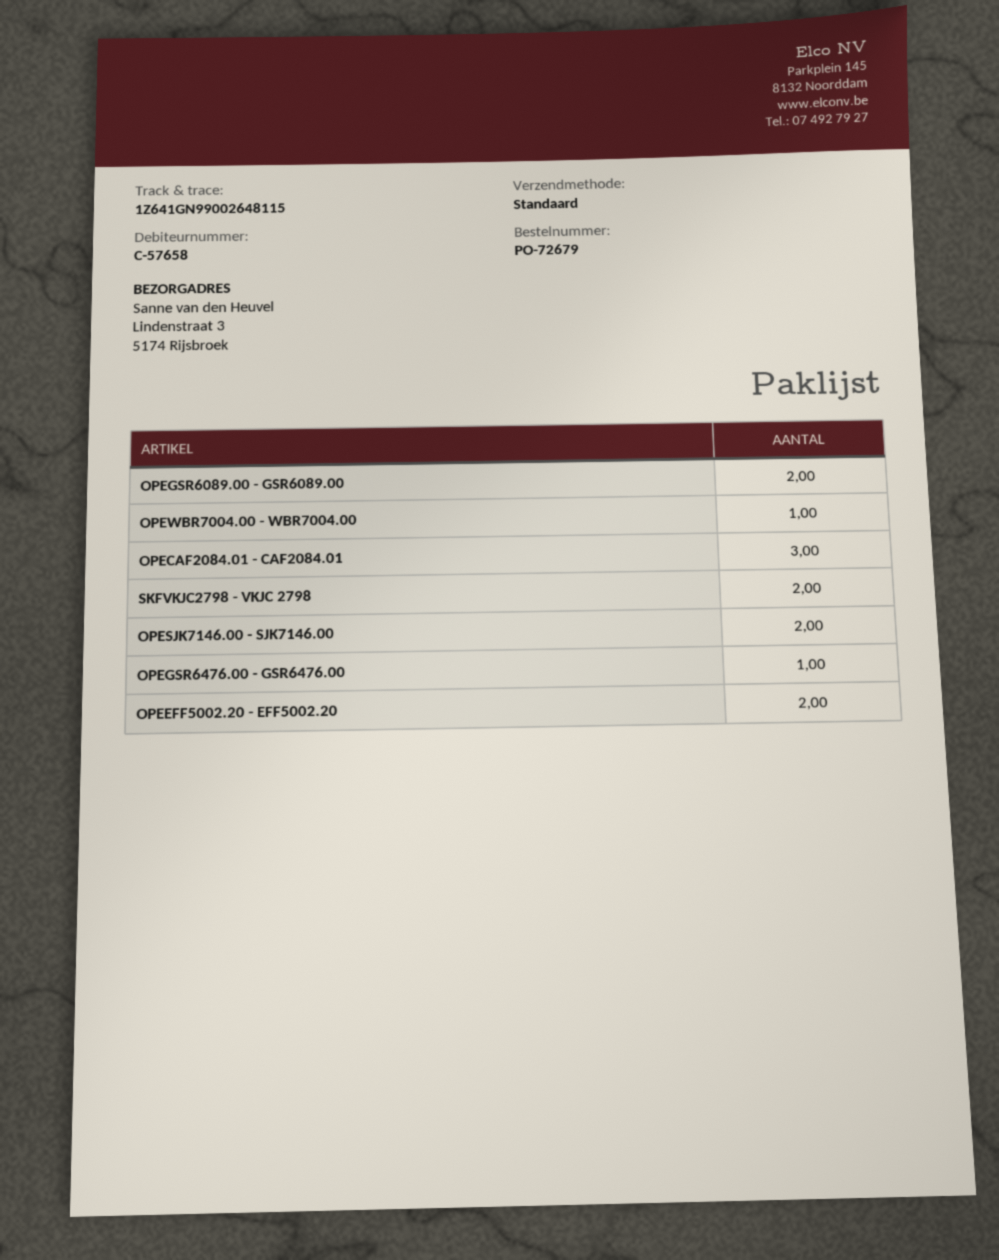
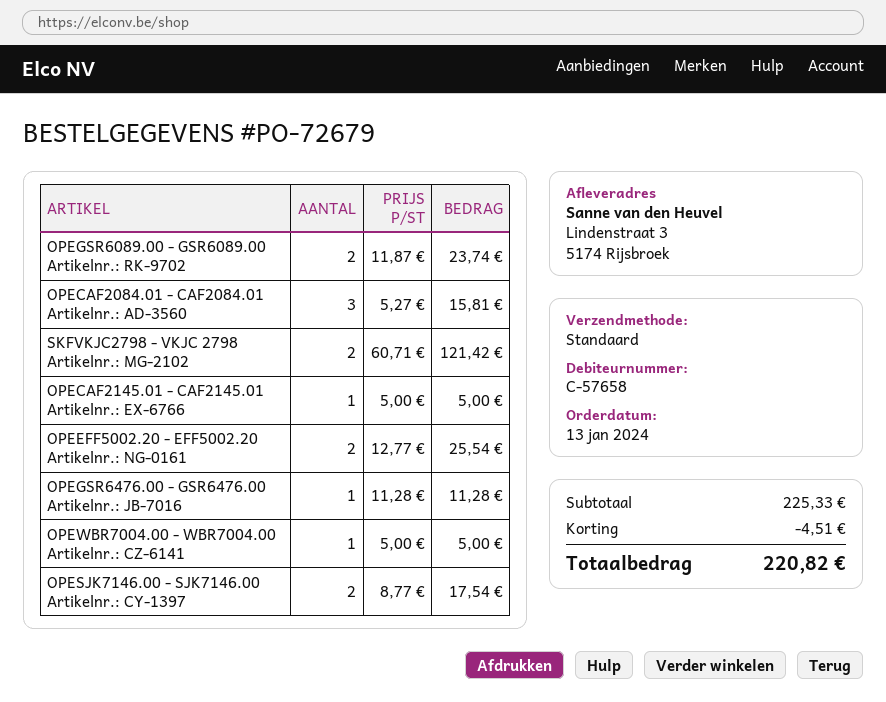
OPECAF2145.01 - CAF2145.01: none -> 1

